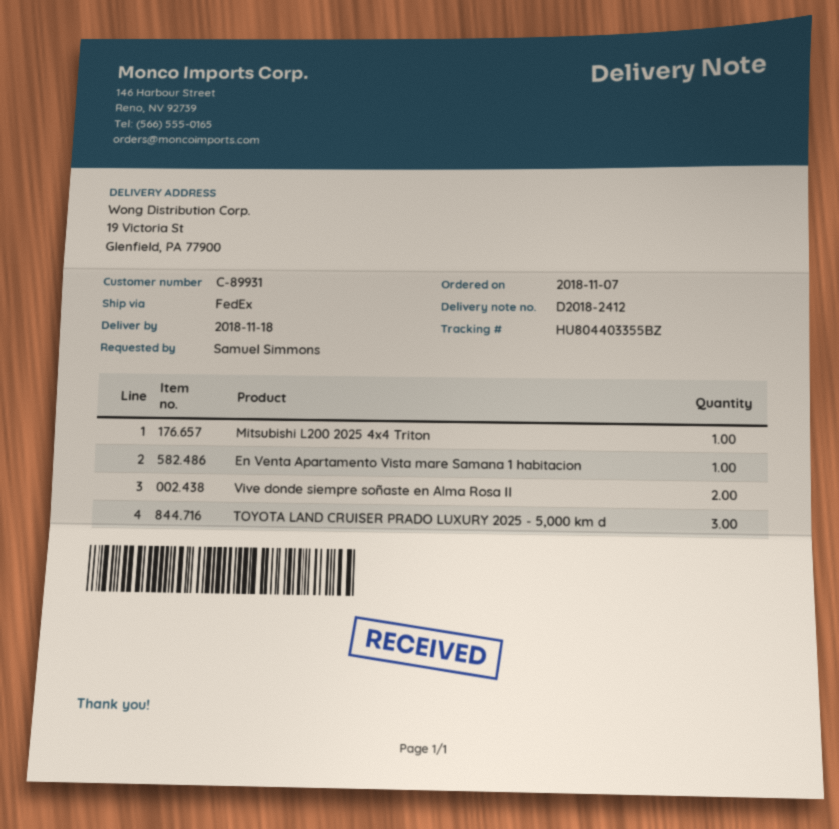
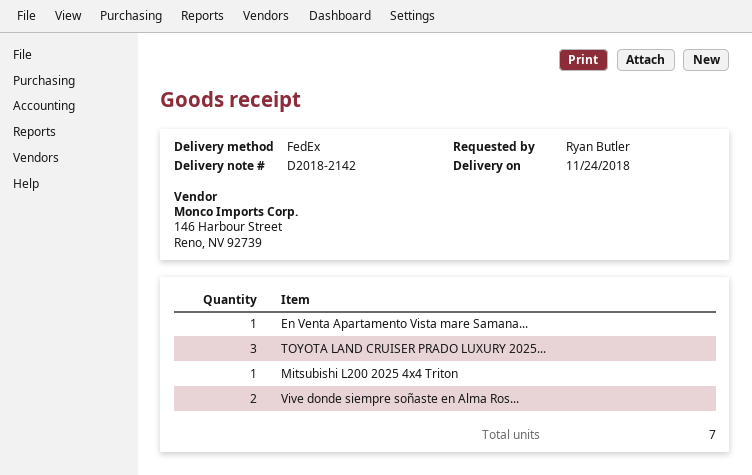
delivery note number: D2018-2412 -> D2018-2142
delivery date: 2018-11-18 -> 2018-11-24
ordered by: Samuel Simmons -> Ryan Butler

